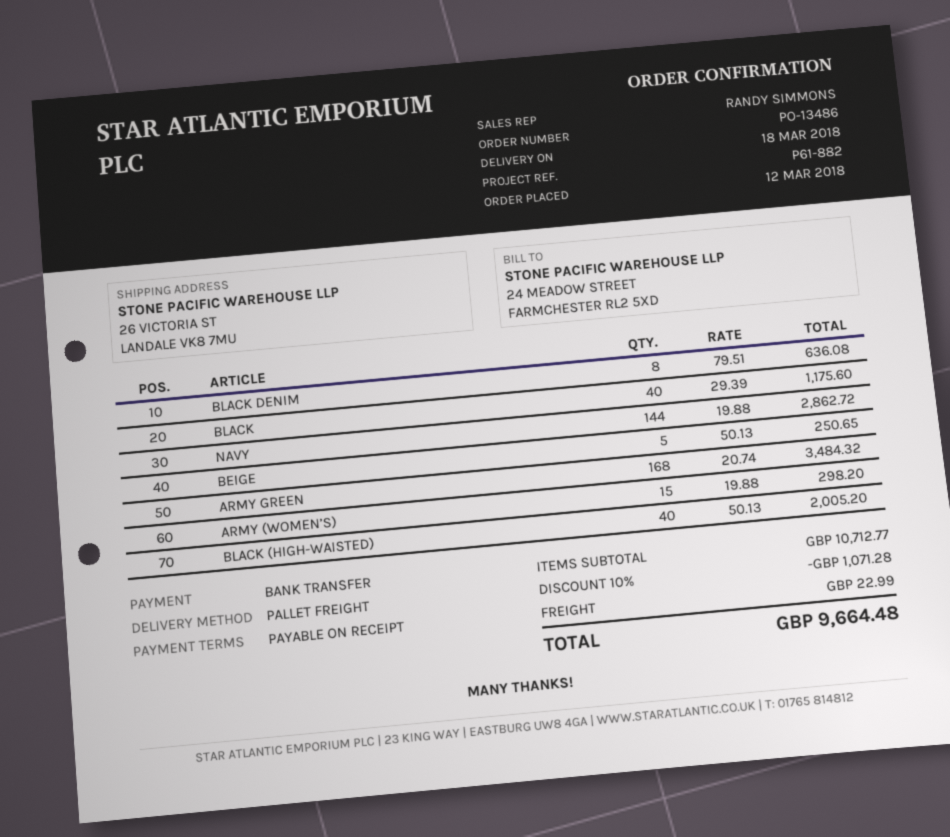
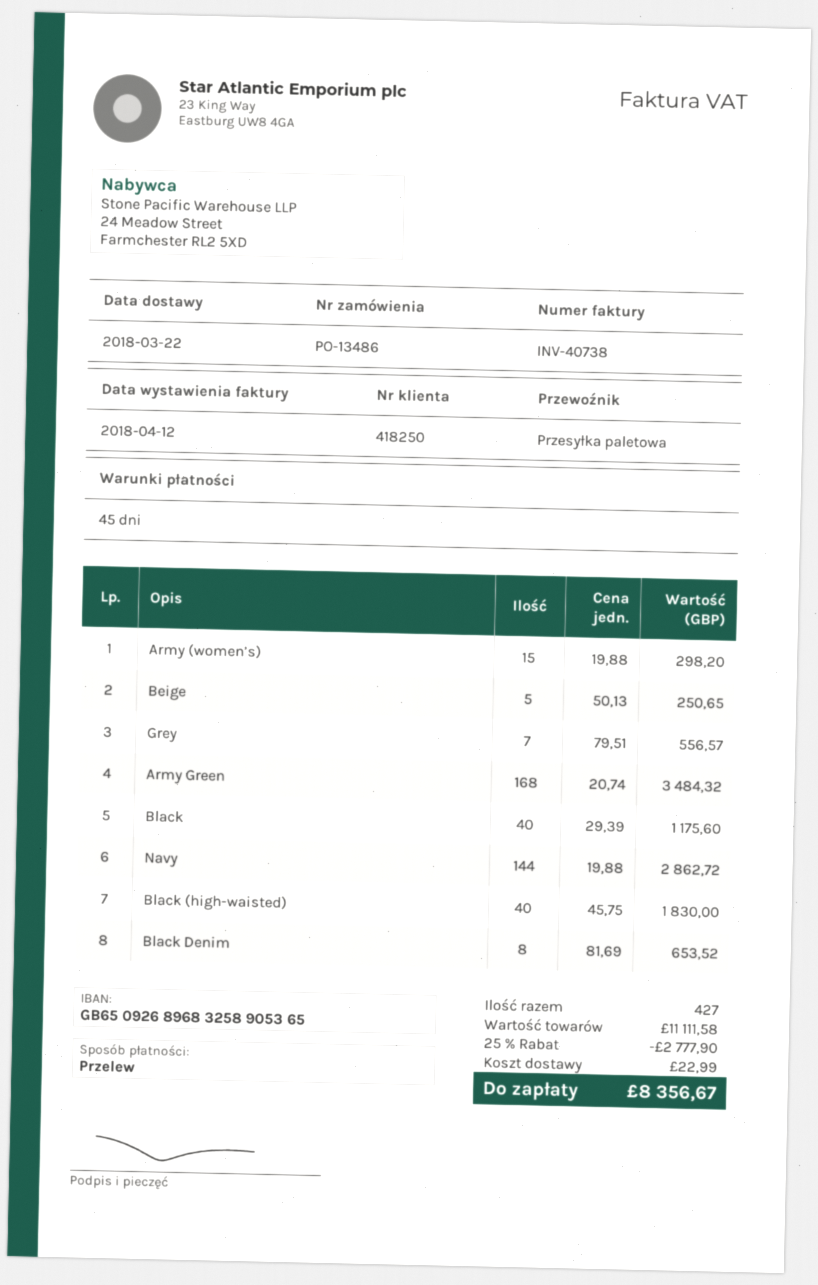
delivery date: 2018-03-18 -> 2018-03-22
payment terms: on receipt -> 45 days
BLACK DENIM: 8 x 79.51 = 636.08 -> 8 x 81.69 = 653.52
BLACK (HIGH-WAISTED): 40 x 50.13 = 2005.20 -> 40 x 45.75 = 1830.00
Grey: none -> 7 x 79.51 = 556.57
subtotal: 10712.77 -> 11111.58
discount: 10% = 1071.28 -> 25% = 2777.90
total: 9664.48 -> 8356.67

